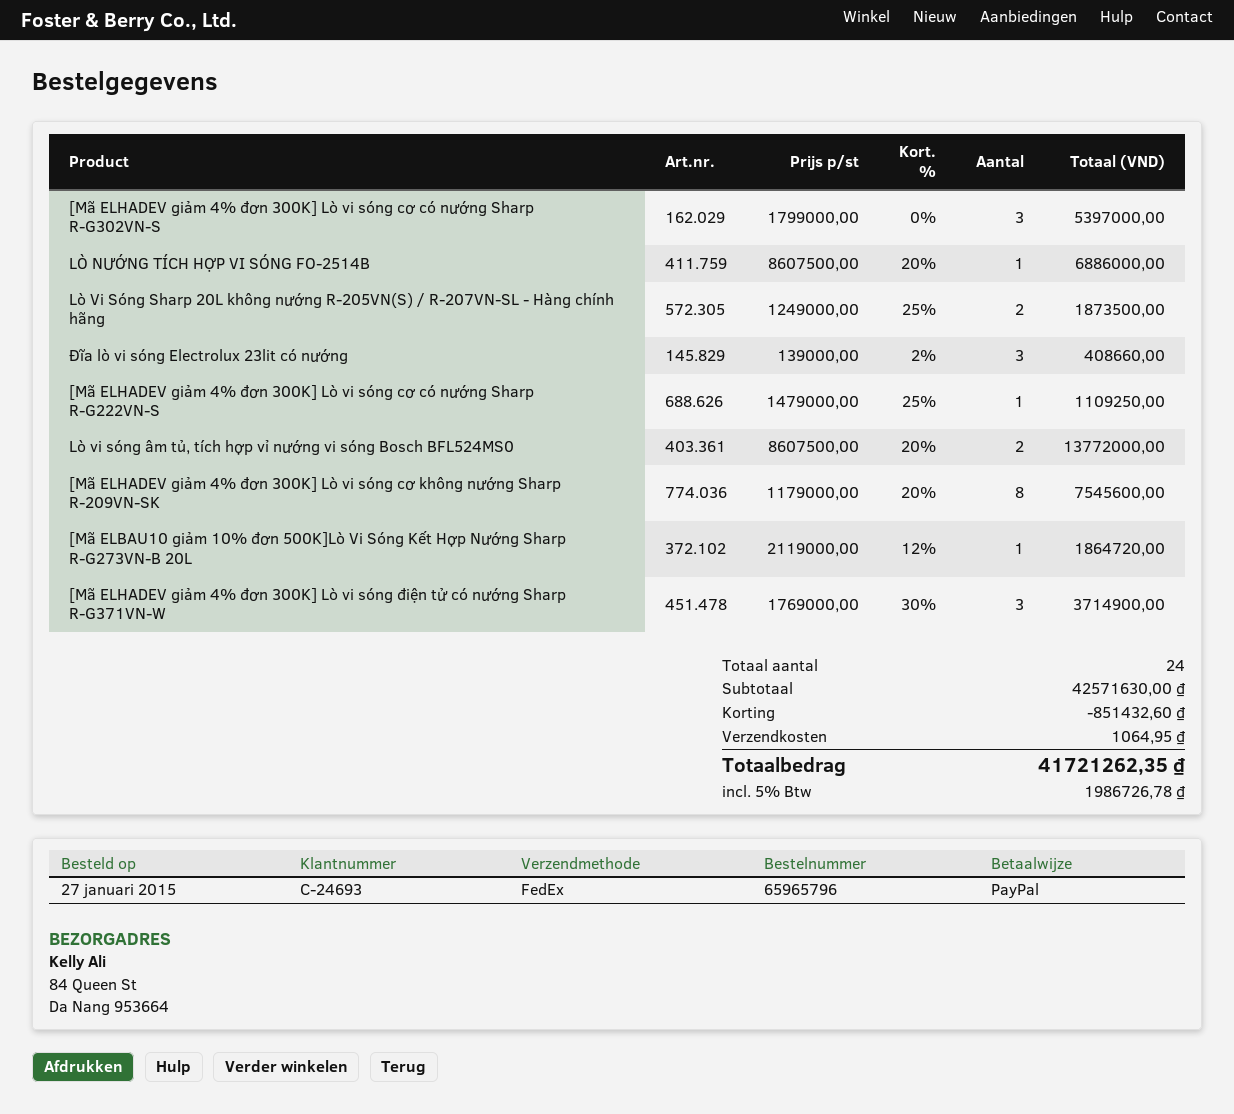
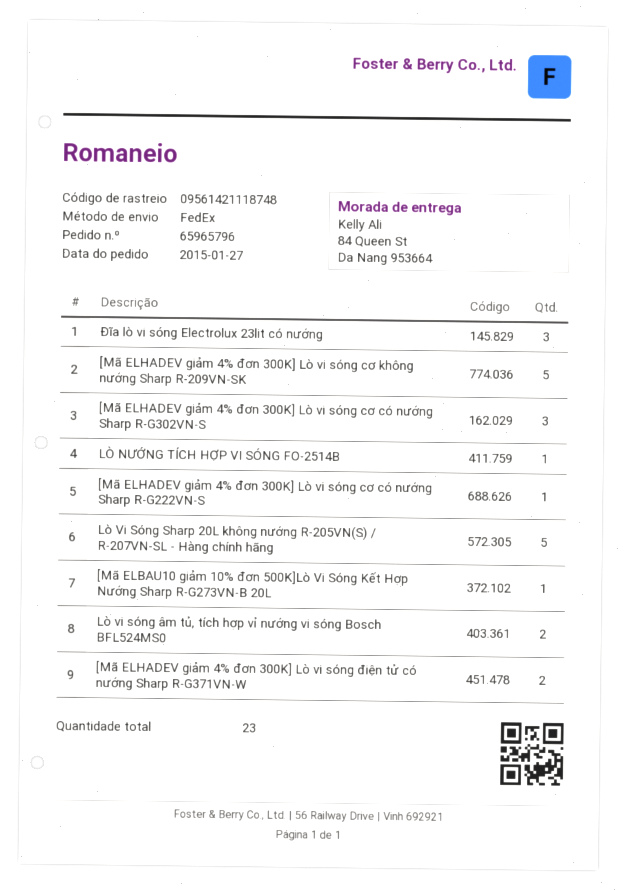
Lò Vi Sóng Sharp 20L không nướng R-205VN(S) / R-207VN-SL - Hàng chính hãng: 2 -> 5
[Mã ELHADEV giảm 4% đơn 300K] Lò vi sóng cơ không nướng Sharp R-209VN-SK: 8 -> 5
[Mã ELHADEV giảm 4% đơn 300K] Lò vi sóng điện tử có nướng Sharp R-G371VN-W: 3 -> 2
total quantity: 24 -> 23

